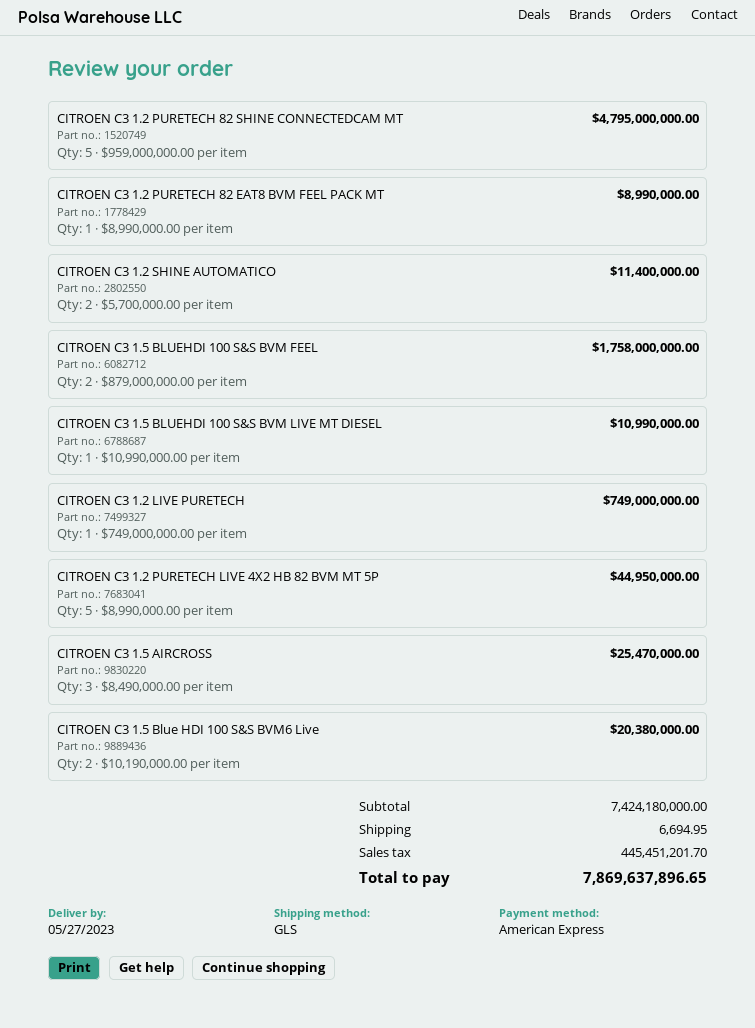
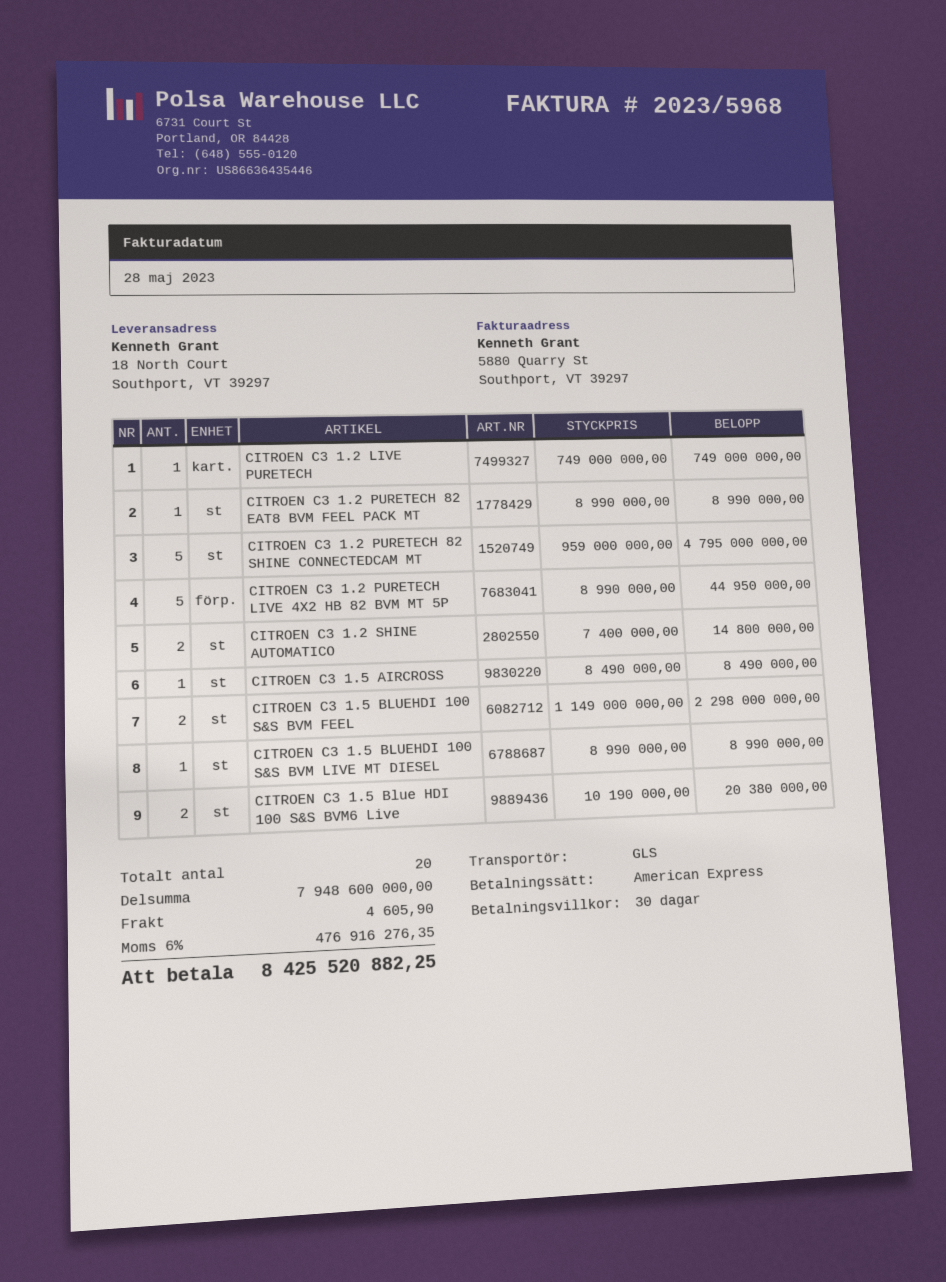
CITROEN C3 1.2 SHINE AUTOMATICO: 2 x 5700000.00 = 11400000.00 -> 2 x 7400000.00 = 14800000.00
CITROEN C3 1.5 BLUEHDI 100 S&S BVM FEEL: 2 x 879000000.00 = 1758000000.00 -> 2 x 1149000000.00 = 2298000000.00
CITROEN C3 1.5 BLUEHDI 100 S&S BVM LIVE MT DIESEL: 1 x 10990000.00 = 10990000.00 -> 1 x 8990000.00 = 8990000.00
CITROEN C3 1.5 AIRCROSS: 3 x 8490000.00 = 25470000.00 -> 1 x 8490000.00 = 8490000.00
subtotal: 7424180000.00 -> 7948600000.00
shipping: 6694.95 -> 4605.90
tax: 445451201.70 -> 476916276.35
total: 7869637896.65 -> 8425520882.25

